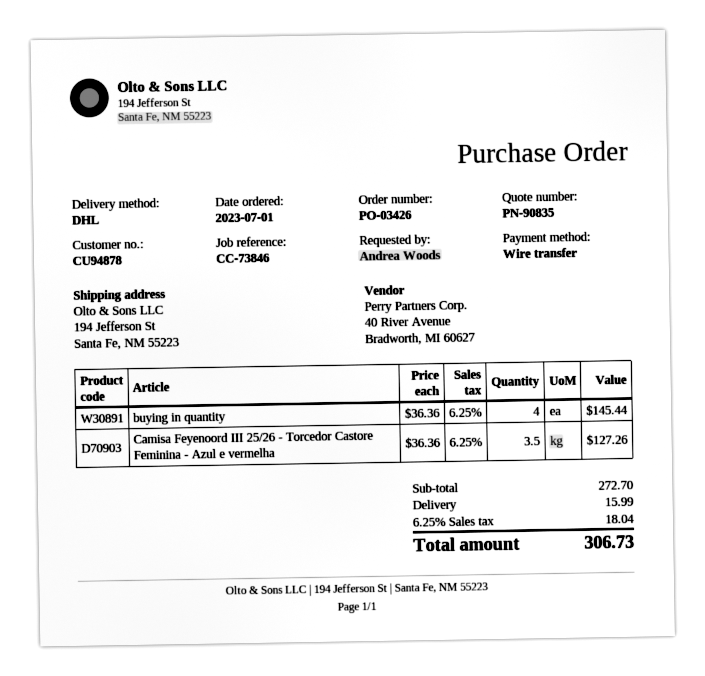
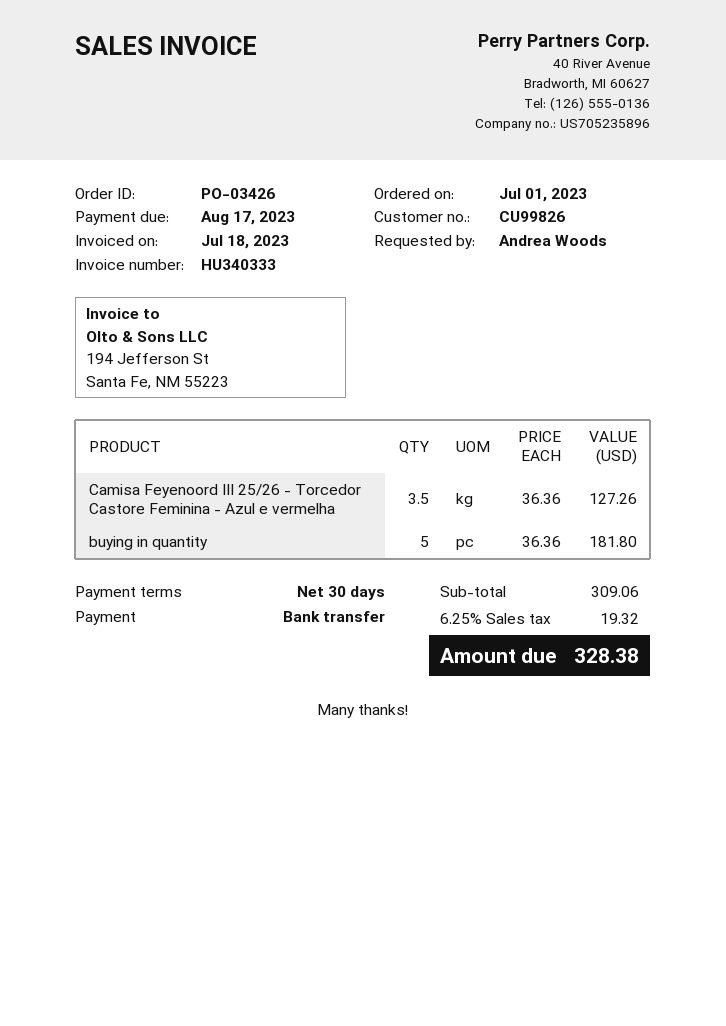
customer number: CU94878 -> CU99826
buying in quantity: 4 x 36.36 = 145.44 -> 5 x 36.36 = 181.80
subtotal: 272.70 -> 309.06
shipping: 15.99 -> none
tax: 6.25% = 18.04 -> 6.25% = 19.32
total: 306.73 -> 328.38

